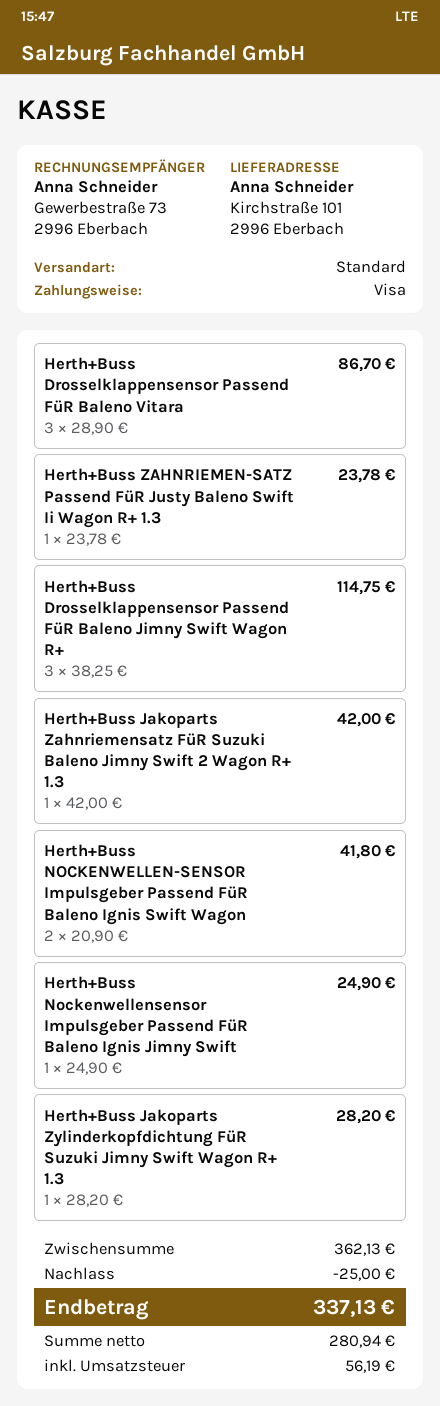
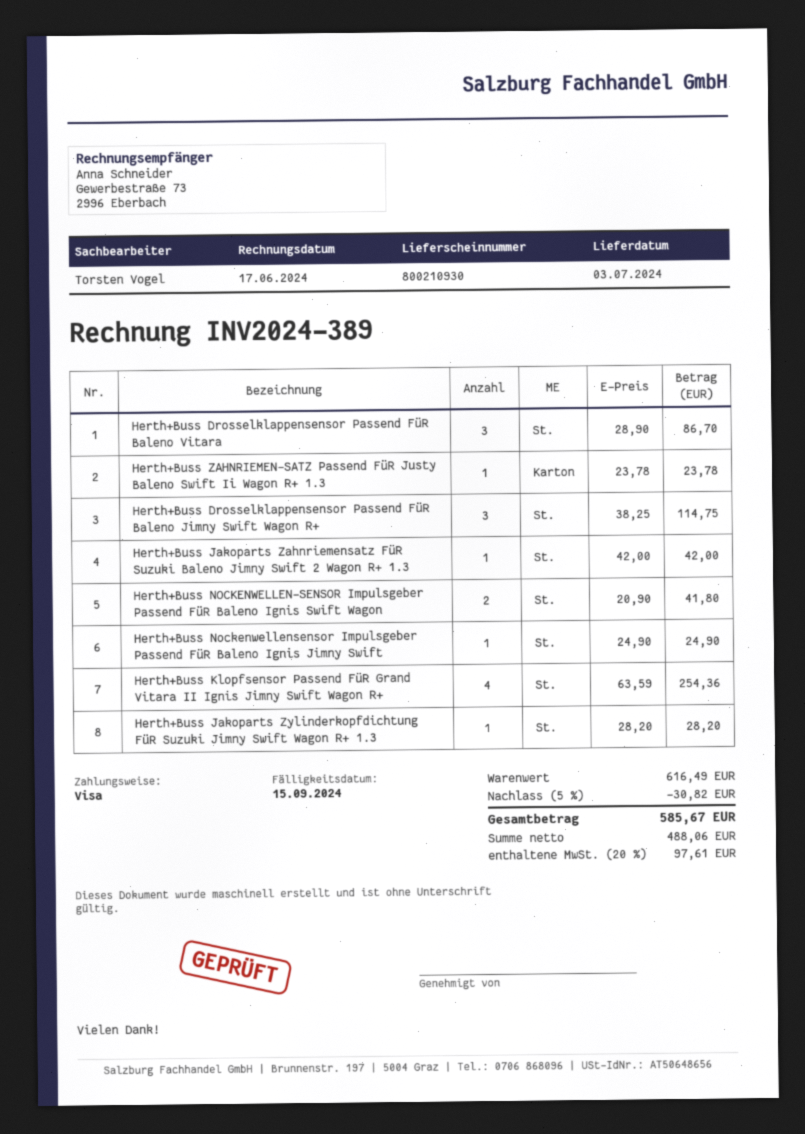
Herth+Buss Klopfsensor Passend FüR Grand Vitara II Ignis Jimny Swift Wagon R+: none -> 4 x 63.59 = 254.36
subtotal: 362.13 -> 616.49
discount: 25.00 -> 30.82
net: 280.94 -> 488.06
tax: 56.19 -> 97.61
total: 337.13 -> 585.67

